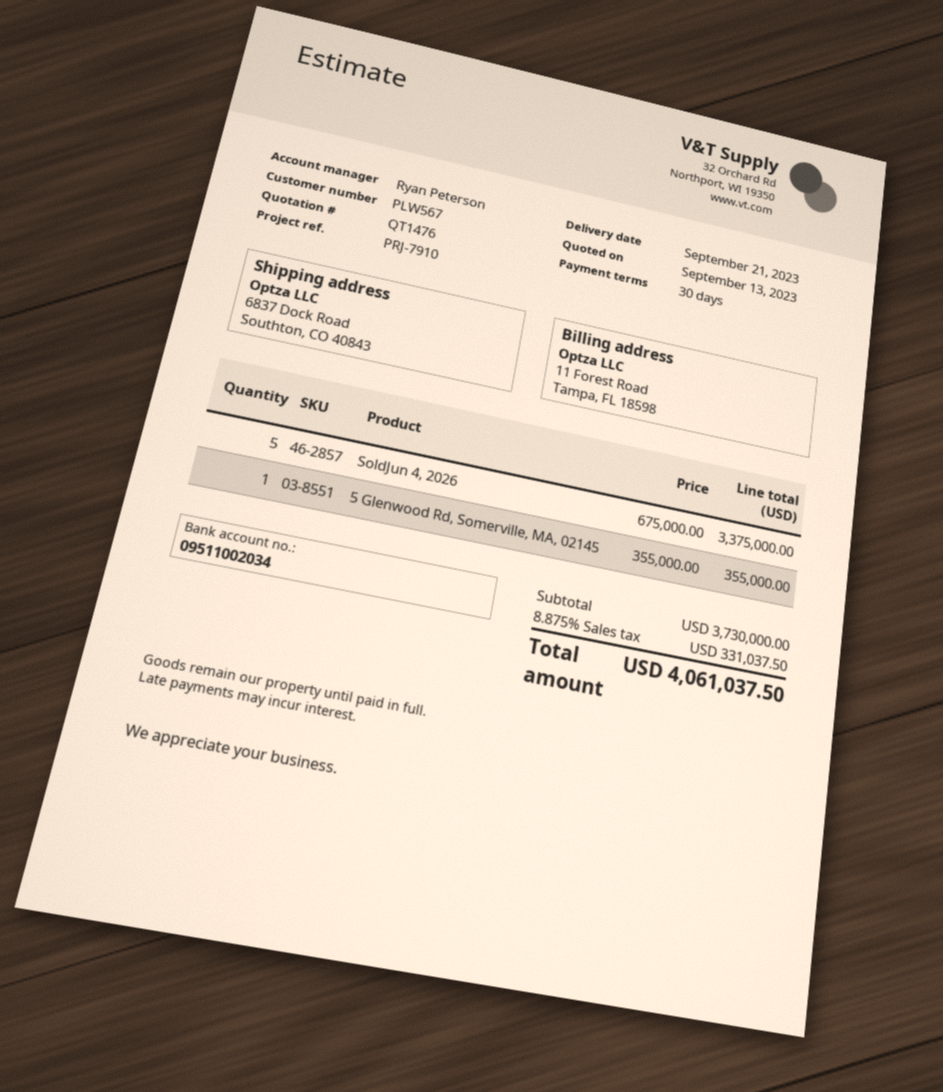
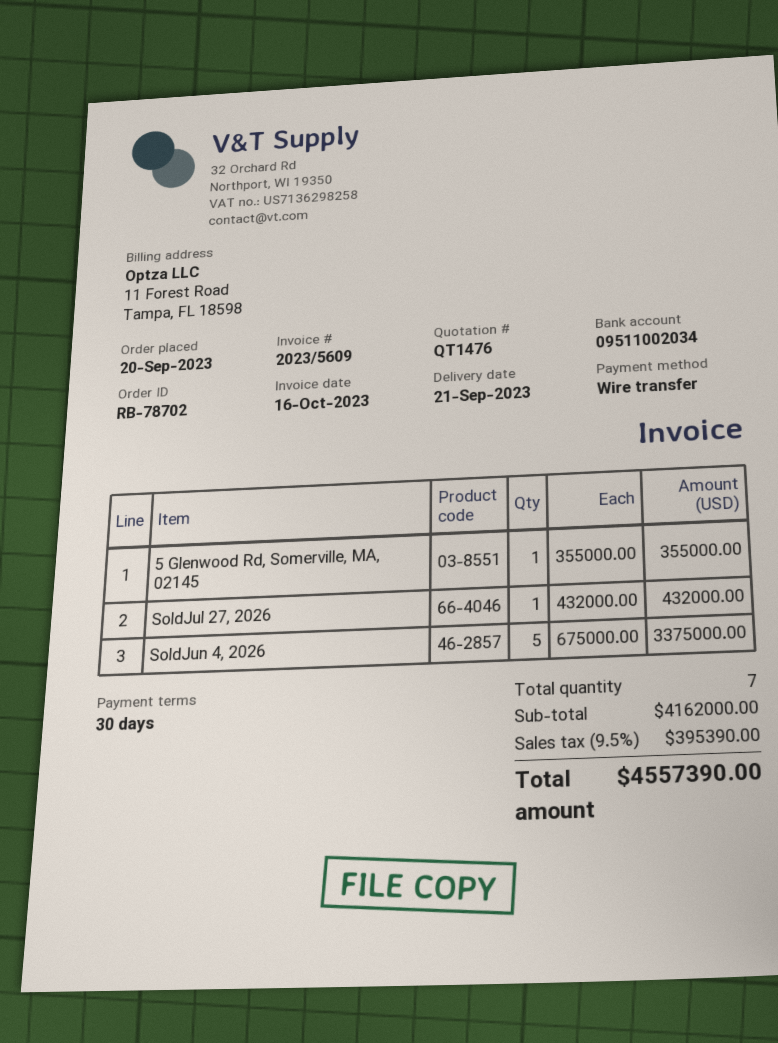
SoldJul 27, 2026: none -> 1 x 432000.00 = 432000.00
subtotal: 3730000.00 -> 4162000.00
tax: 8.875% = 331037.50 -> 9.5% = 395390.00
total: 4061037.50 -> 4557390.00

